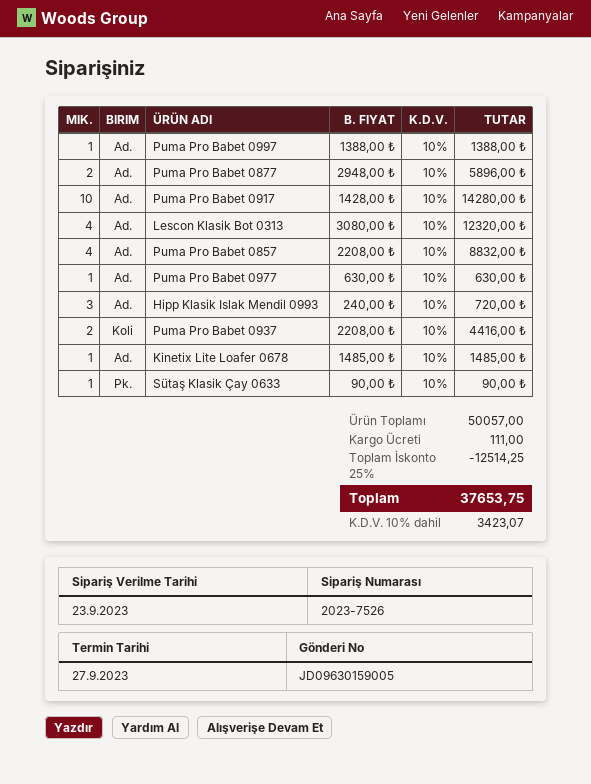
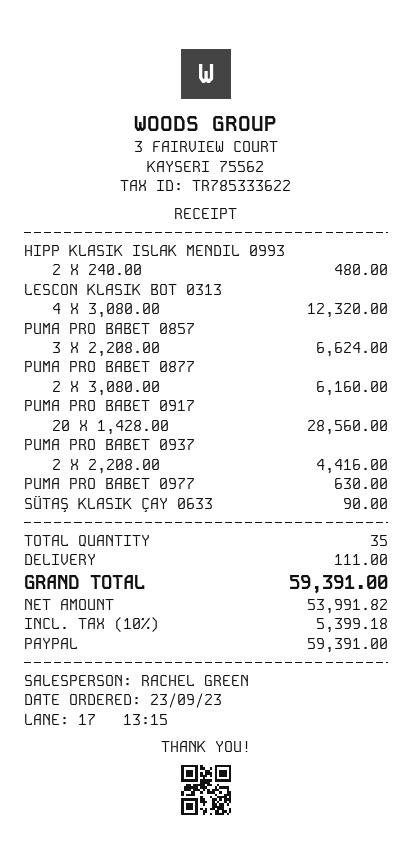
Puma Pro Babet 0997: 1 x 1388.00 = 1388.00 -> none
Puma Pro Babet 0877: 2 x 2948.00 = 5896.00 -> 2 x 3080.00 = 6160.00
Puma Pro Babet 0917: 10 x 1428.00 = 14280.00 -> 20 x 1428.00 = 28560.00
Puma Pro Babet 0857: 4 x 2208.00 = 8832.00 -> 3 x 2208.00 = 6624.00
Hipp Klasik Islak Mendil 0993: 3 x 240.00 = 720.00 -> 2 x 240.00 = 480.00
Kinetix Lite Loafer 0678: 1 x 1485.00 = 1485.00 -> none
discount: 25% = 12514.25 -> none
tax: 10% = 3423.07 -> 10% = 5399.18
total: 37653.75 -> 59391.00

